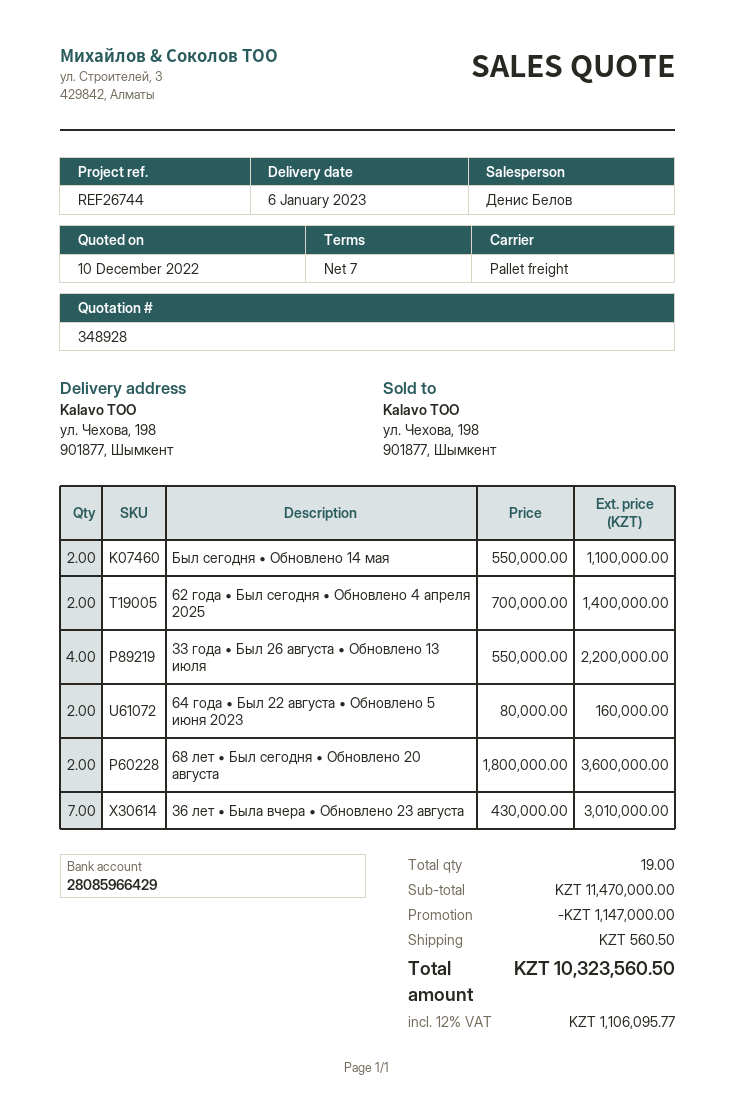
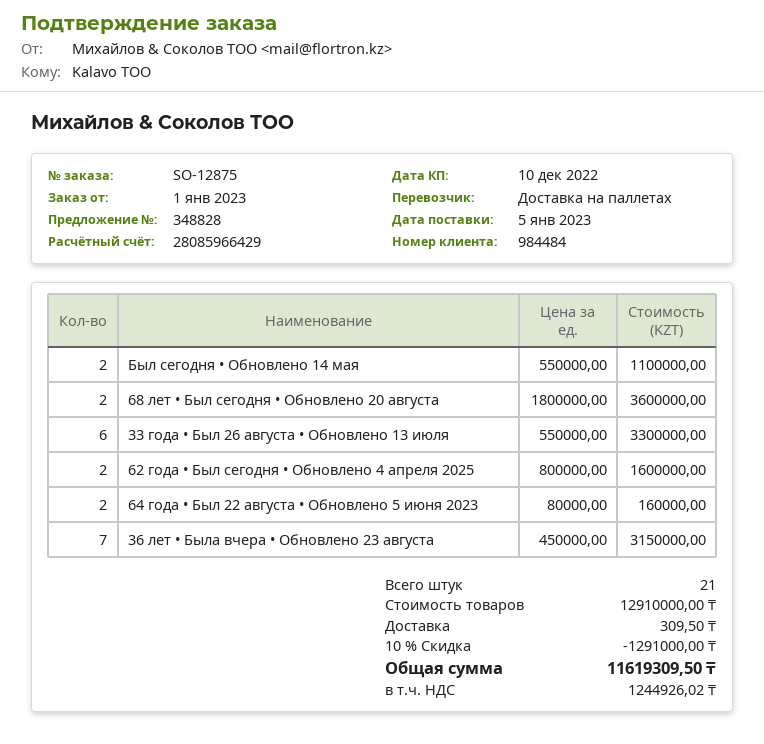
quote number: 348928 -> 348828
delivery date: 2023-01-06 -> 2023-01-05
62 года • Был сегодня • Обновлено 4 апреля 2025: 2 x 700000.00 = 1400000.00 -> 2 x 800000.00 = 1600000.00
33 года • Был 26 августа • Обновлено 13 июля: 4 x 550000.00 = 2200000.00 -> 6 x 550000.00 = 3300000.00
36 лет • Была вчера • Обновлено 23 августа: 7 x 430000.00 = 3010000.00 -> 7 x 450000.00 = 3150000.00
total quantity: 19 -> 21
subtotal: 11470000.00 -> 12910000.00
discount: 1147000.00 -> 1291000.00
shipping: 560.50 -> 309.50
tax: 1106095.77 -> 1244926.02
total: 10323560.50 -> 11619309.50

